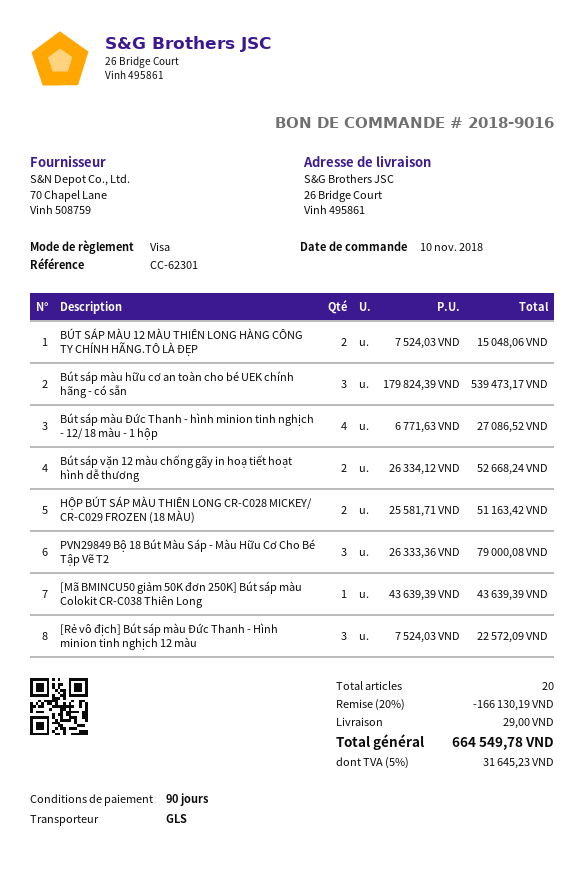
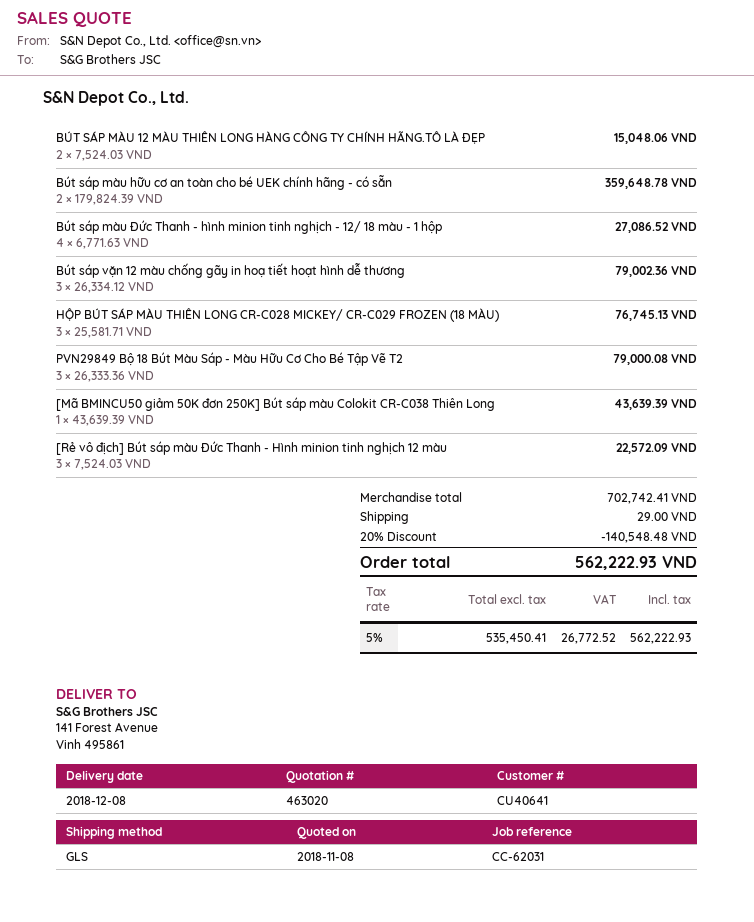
reference: CC-62301 -> CC-62031
ship to: 26 Bridge Court, Vinh 495861 -> 141 Forest Avenue, Vinh 495861
Bút sáp màu hữu cơ an toàn cho bé UEK chính hãng - có sẵn: 3 x 179824.39 = 539473.17 -> 2 x 179824.39 = 359648.78
Bút sáp vặn 12 màu chống gãy in hoạ tiết hoạt hình dễ thương: 2 x 26334.12 = 52668.24 -> 3 x 26334.12 = 79002.36
HỘP BÚT SÁP MÀU THIÊN LONG CR-C028 MICKEY/ CR-C029 FROZEN (18 MÀU): 2 x 25581.71 = 51163.42 -> 3 x 25581.71 = 76745.13
discount: 20% = 166130.19 -> 20% = 140548.48
tax: 5% = 31645.23 -> 5% = 26772.52
total: 664549.78 -> 562222.93

